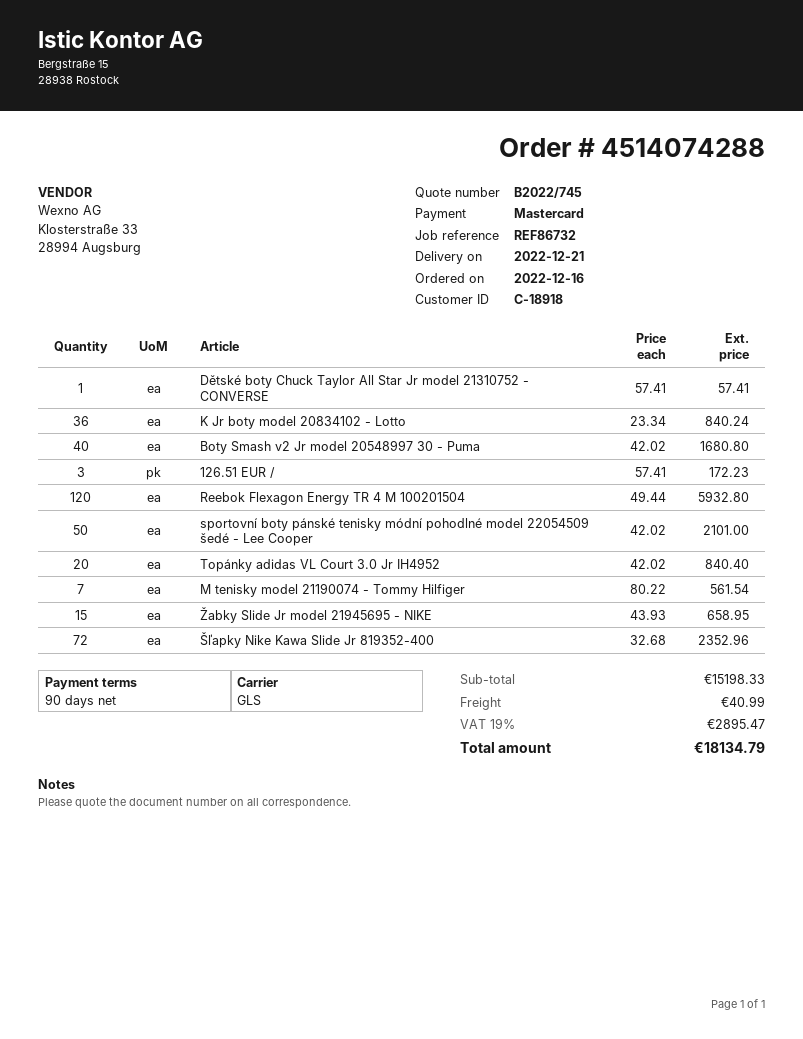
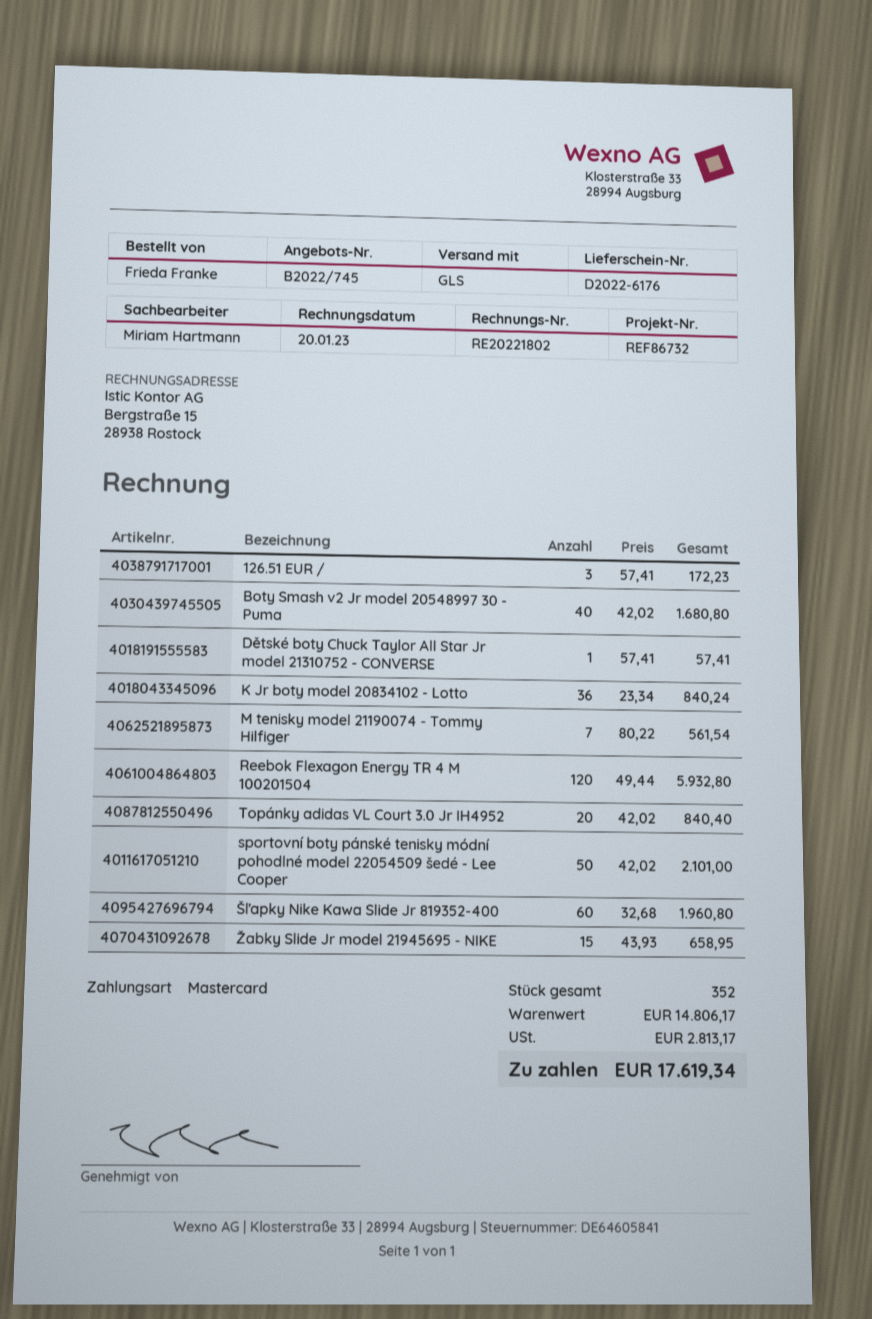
Šľapky Nike Kawa Slide Jr 819352-400: 72 x 32.68 = 2352.96 -> 60 x 32.68 = 1960.80
subtotal: 15198.33 -> 14806.17
shipping: 40.99 -> none
tax: 2895.47 -> 2813.17
total: 18134.79 -> 17619.34

